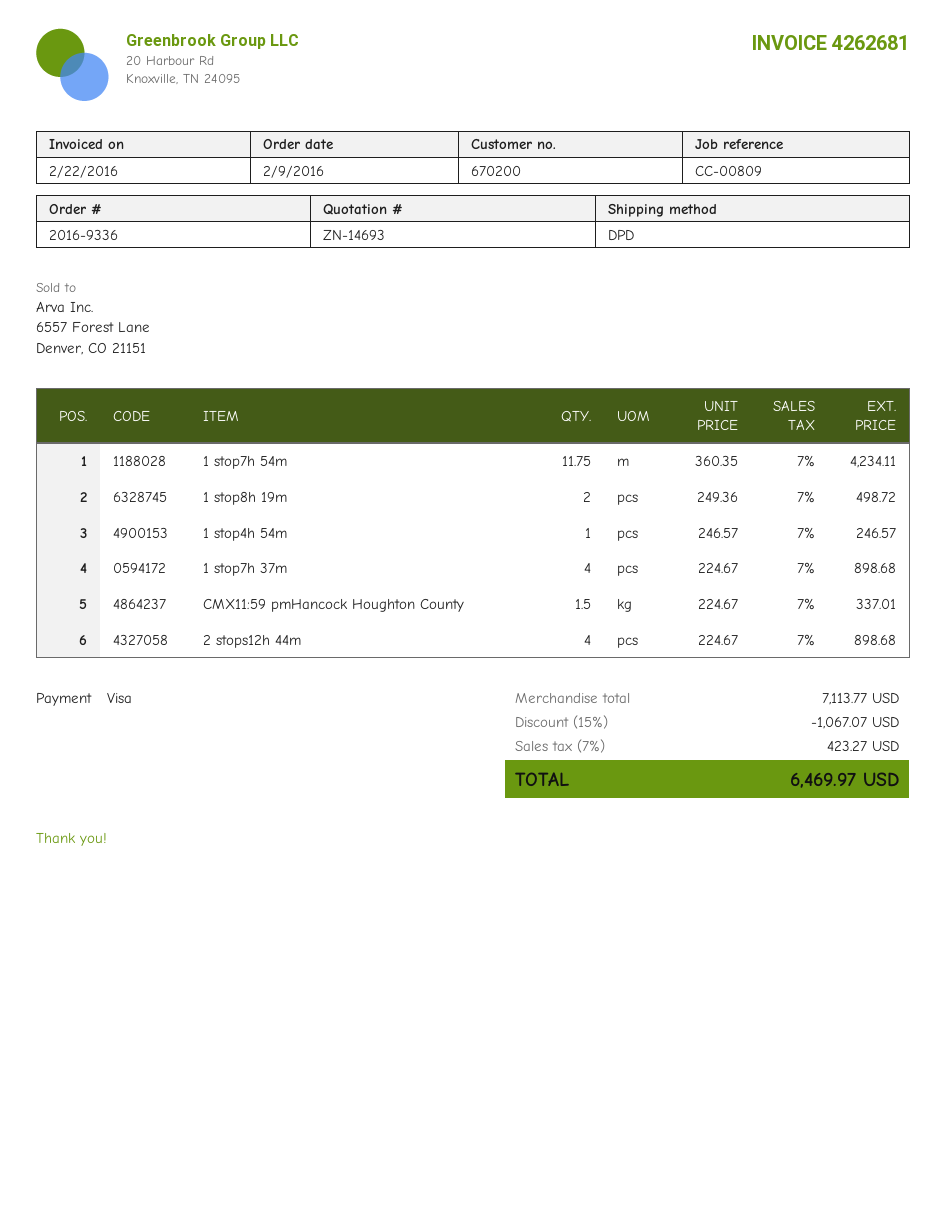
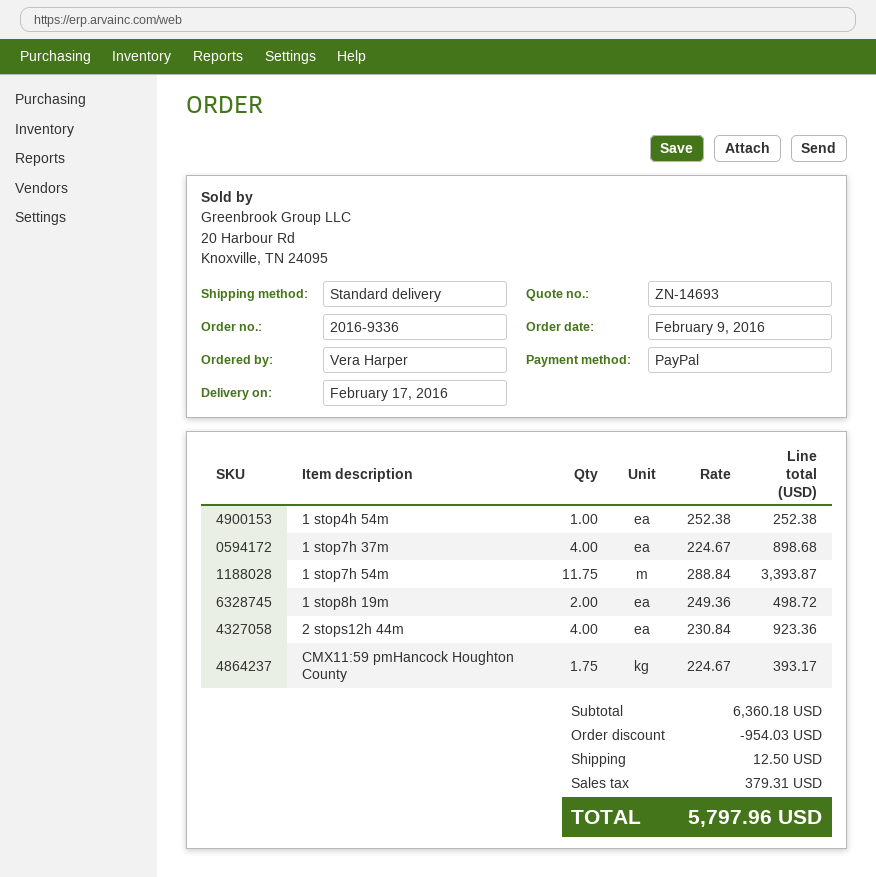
payment method: Visa -> PayPal
shipping method: DPD -> standard
1 stop7h 54m: 11.75 x 360.35 = 4234.11 -> 11.75 x 288.84 = 3393.87
1 stop4h 54m: 1 x 246.57 = 246.57 -> 1 x 252.38 = 252.38
CMX11:59 pmHancock Houghton County: 1.5 x 224.67 = 337.01 -> 1.75 x 224.67 = 393.17
2 stops12h 44m: 4 x 224.67 = 898.68 -> 4 x 230.84 = 923.36
subtotal: 7113.77 -> 6360.18
discount: 1067.07 -> 954.03
shipping: none -> 12.50
tax: 423.27 -> 379.31
total: 6469.97 -> 5797.96

